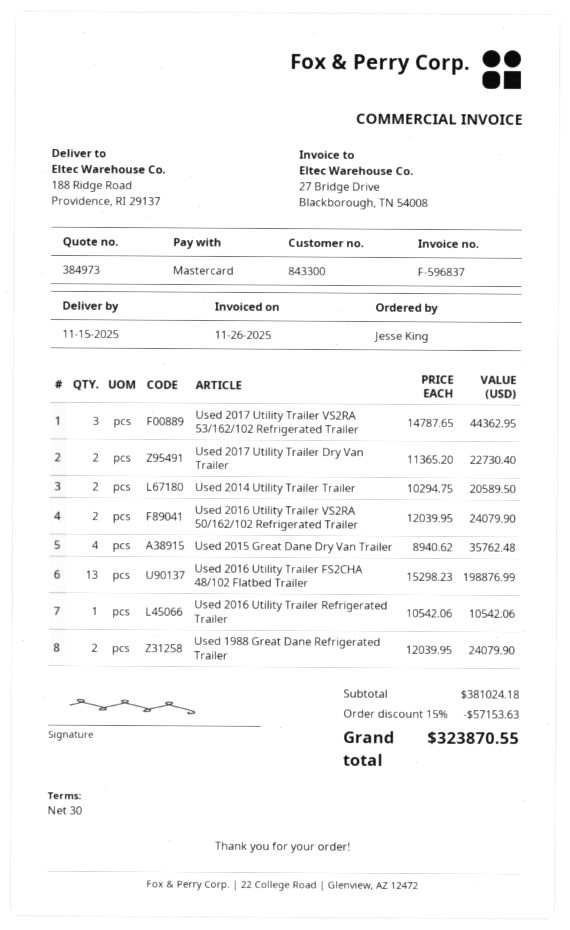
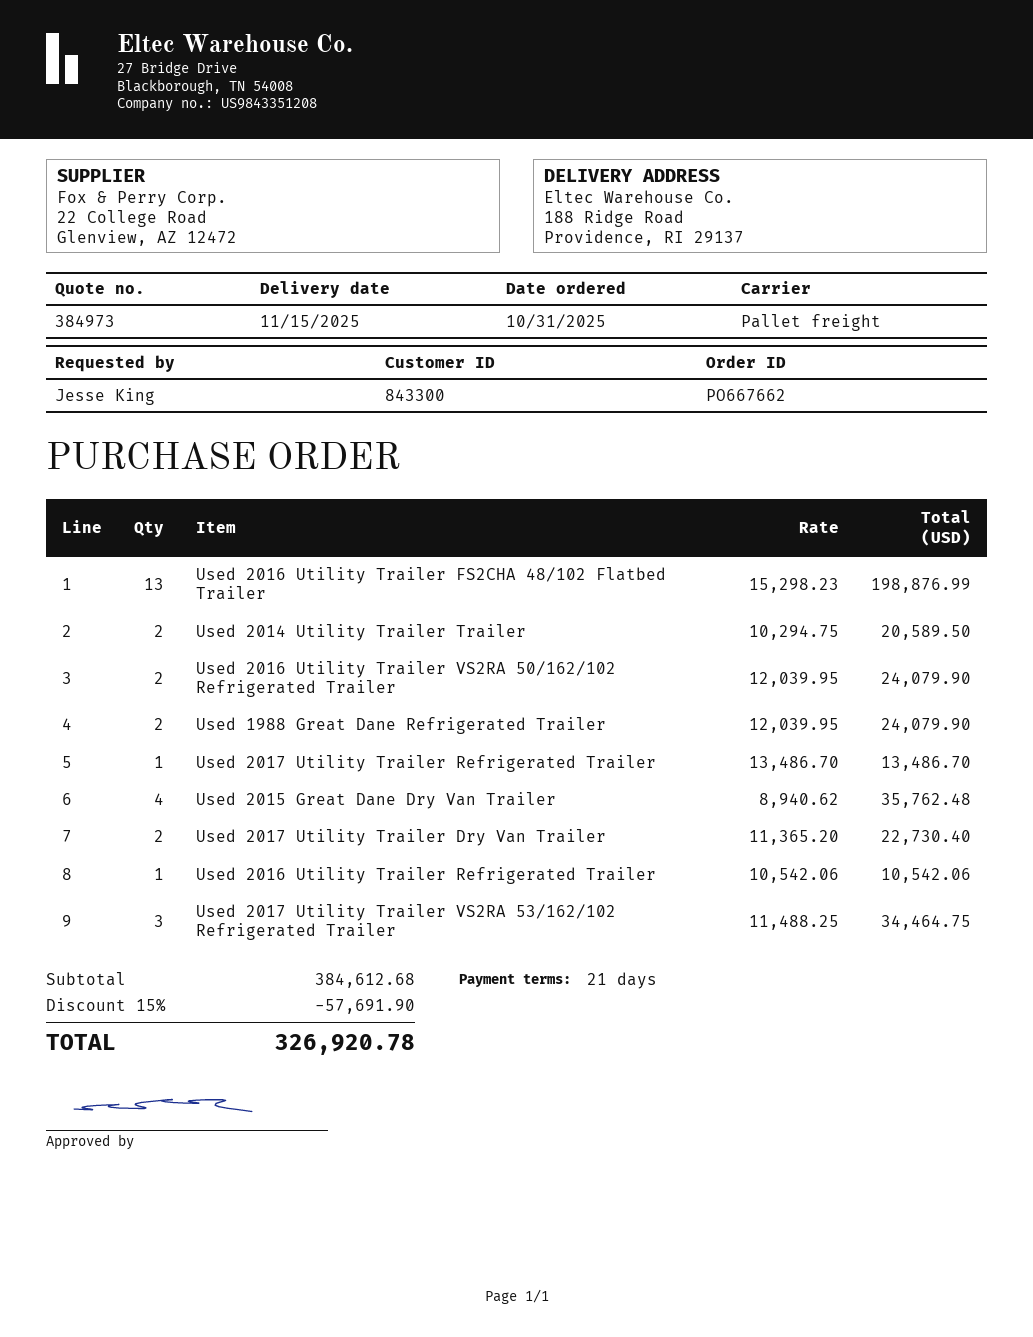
payment terms: 30 days -> 21 days
Used 2017 Utility Trailer VS2RA 53/162/102 Refrigerated Trailer: 3 x 14787.65 = 44362.95 -> 3 x 11488.25 = 34464.75
Used 2017 Utility Trailer Refrigerated Trailer: none -> 1 x 13486.70 = 13486.70
subtotal: 381024.18 -> 384612.68
discount: 15% = 57153.63 -> 15% = 57691.90
total: 323870.55 -> 326920.78

